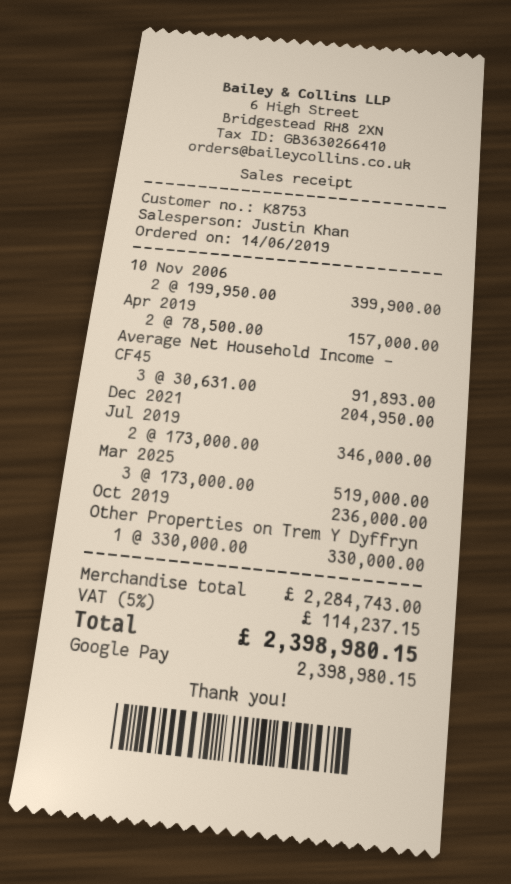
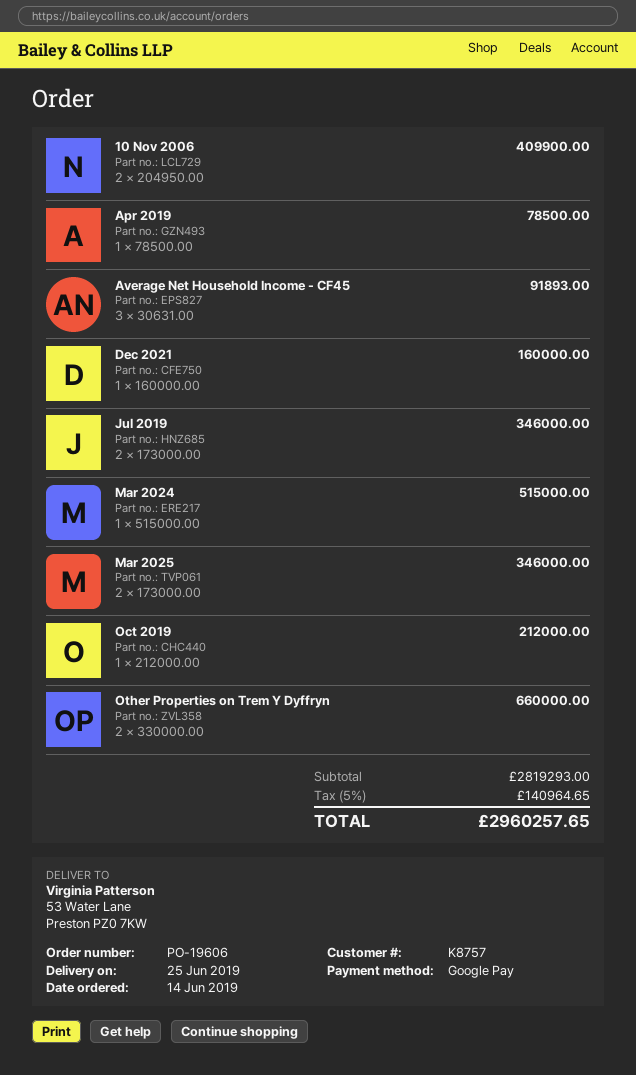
customer number: K8753 -> K8757
10 Nov 2006: 2 x 199950.00 = 399900.00 -> 2 x 204950.00 = 409900.00
Apr 2019: 2 x 78500.00 = 157000.00 -> 1 x 78500.00 = 78500.00
Dec 2021: 1 x 204950.00 = 204950.00 -> 1 x 160000.00 = 160000.00
Mar 2025: 3 x 173000.00 = 519000.00 -> 2 x 173000.00 = 346000.00
Oct 2019: 1 x 236000.00 = 236000.00 -> 1 x 212000.00 = 212000.00
Other Properties on Trem Y Dyffryn: 1 x 330000.00 = 330000.00 -> 2 x 330000.00 = 660000.00
Mar 2024: none -> 1 x 515000.00 = 515000.00
subtotal: 2284743.00 -> 2819293.00
tax: 5% = 114237.15 -> 5% = 140964.65
total: 2398980.15 -> 2960257.65

